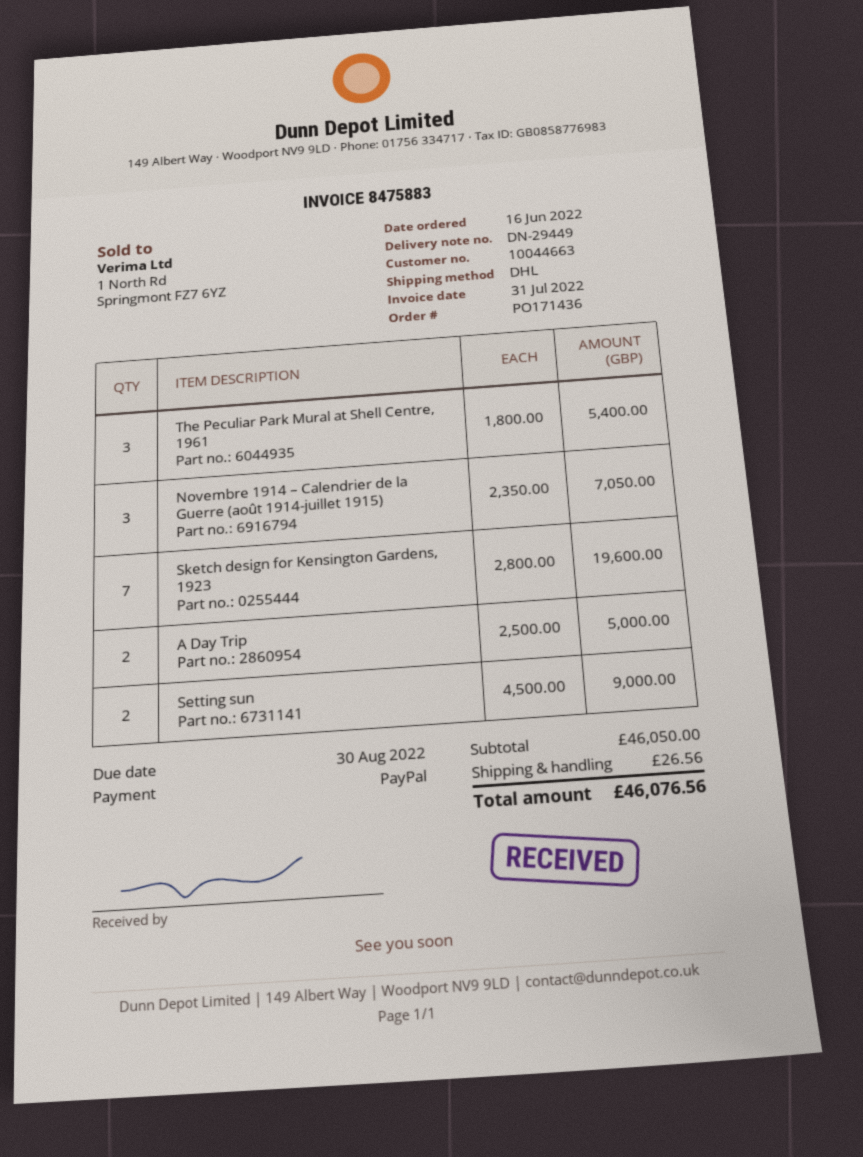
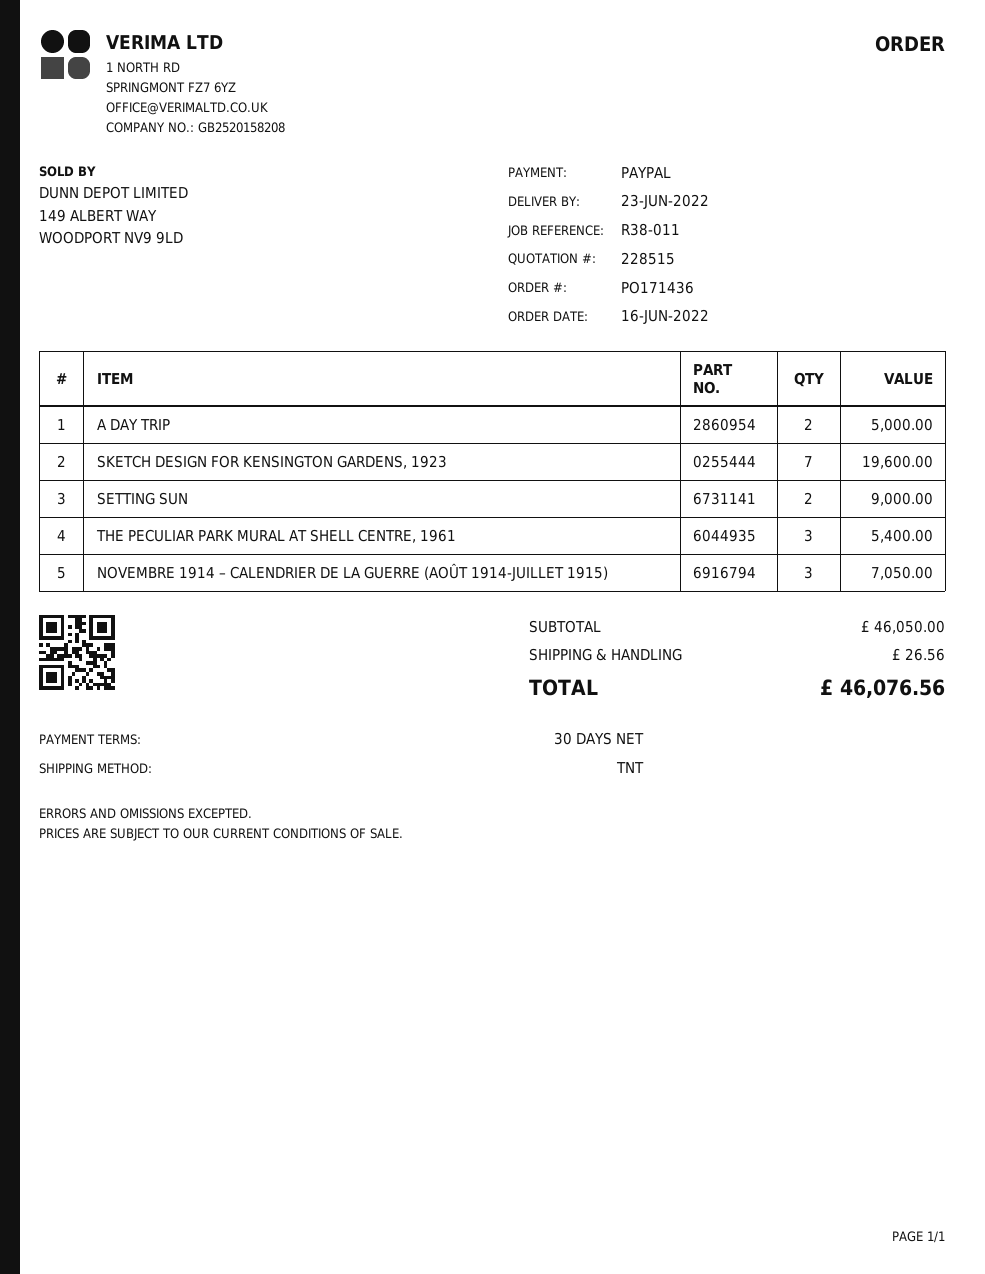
shipping method: DHL -> TNT

